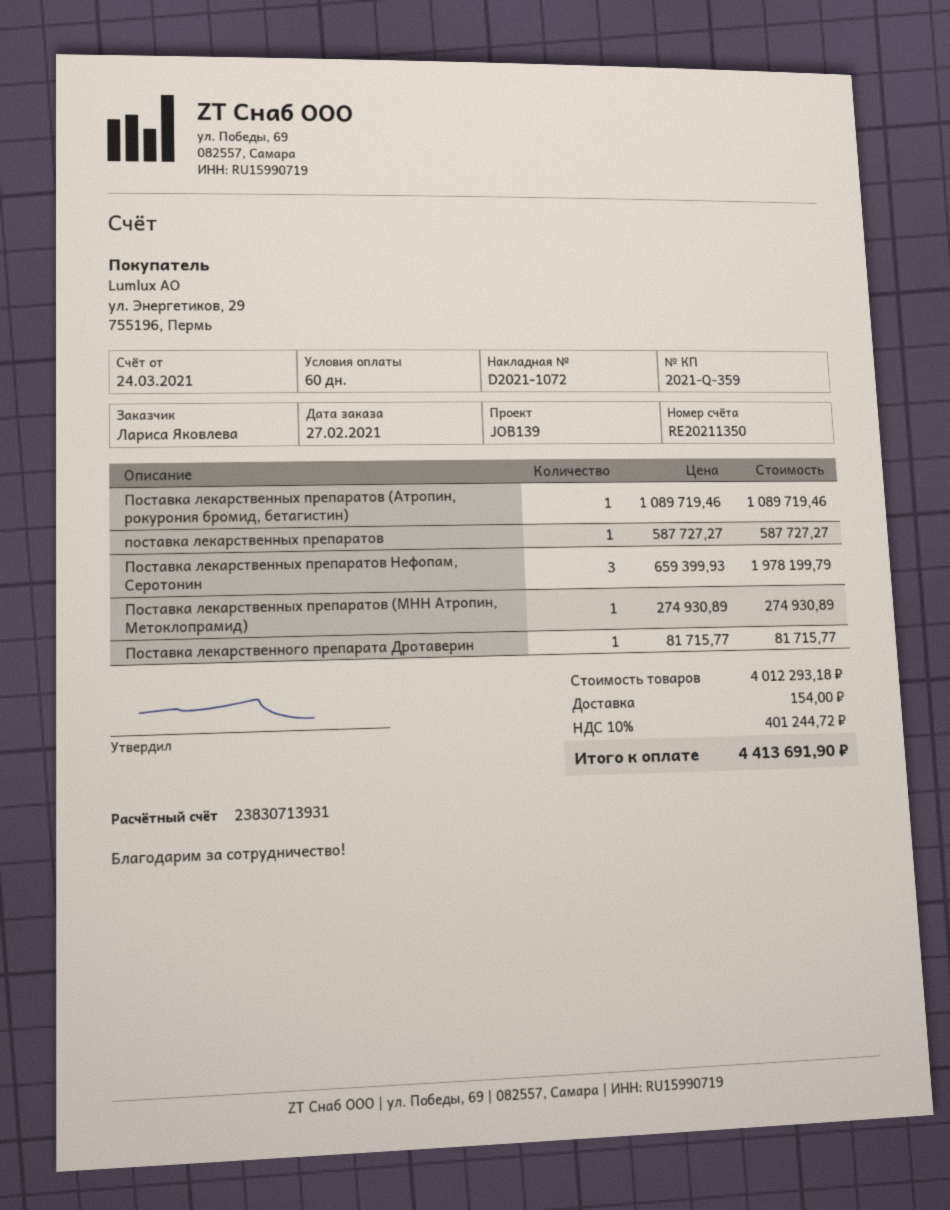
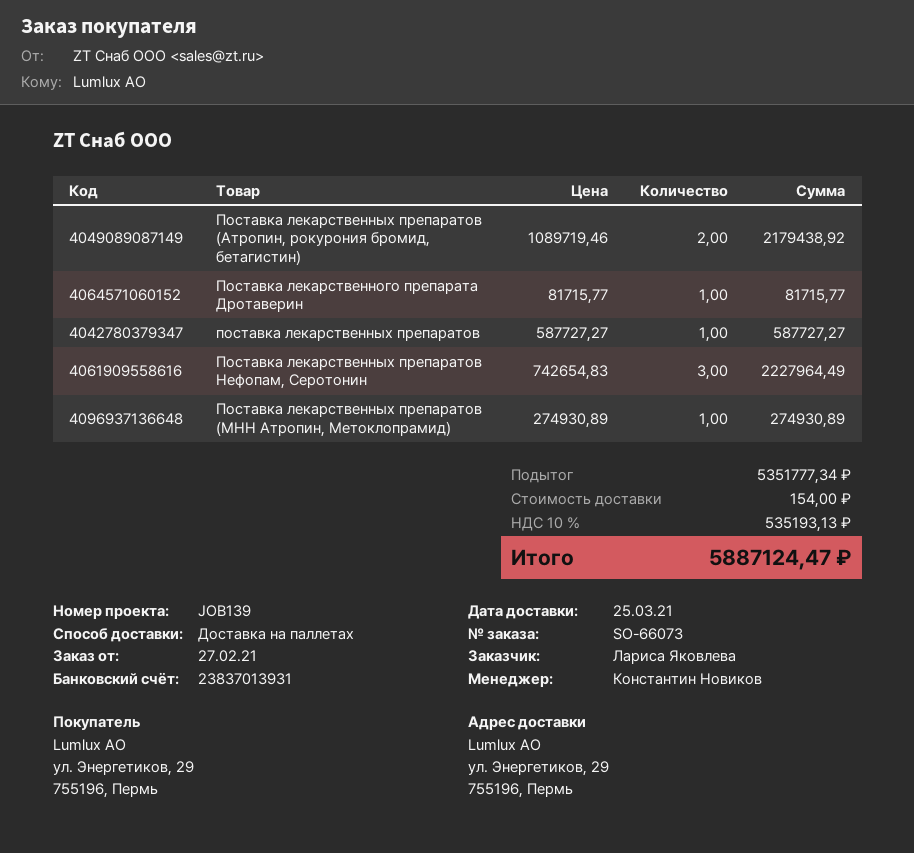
bank account: 23830713931 -> 23837013931
Поставка лекарственных препаратов (Атропин, рокурония бромид, бетагистин): 1 x 1089719.46 = 1089719.46 -> 2 x 1089719.46 = 2179438.92
Поставка лекарственных препаратов Нефопам, Серотонин: 3 x 659399.93 = 1978199.79 -> 3 x 742654.83 = 2227964.49
subtotal: 4012293.18 -> 5351777.34
tax: 10% = 401244.72 -> 10% = 535193.13
total: 4413691.90 -> 5887124.47

